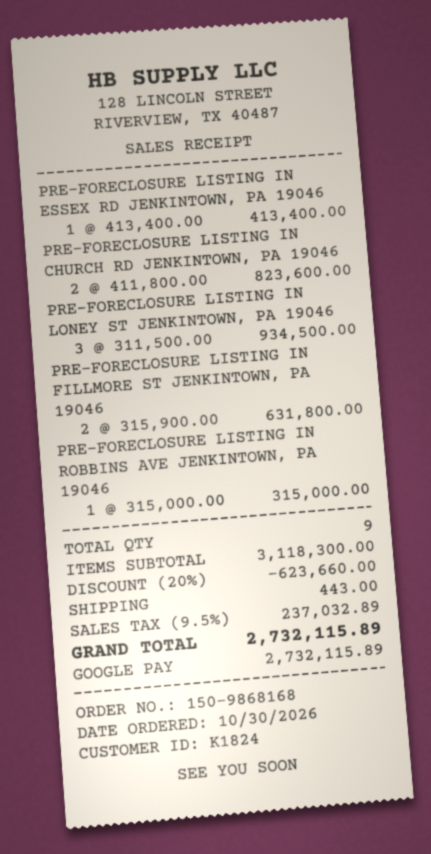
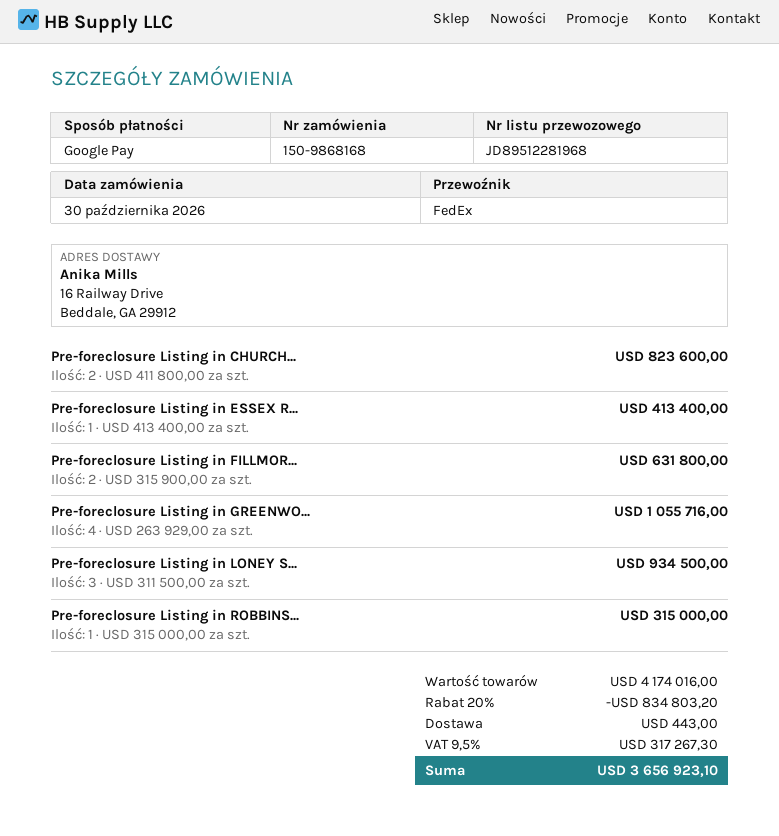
Pre-foreclosure Listing in GREENWO...: none -> 4 x 263929.00 = 1055716.00
subtotal: 3118300.00 -> 4174016.00
discount: 20% = 623660.00 -> 20% = 834803.20
tax: 9.5% = 237032.89 -> 9.5% = 317267.30
total: 2732115.89 -> 3656923.10

